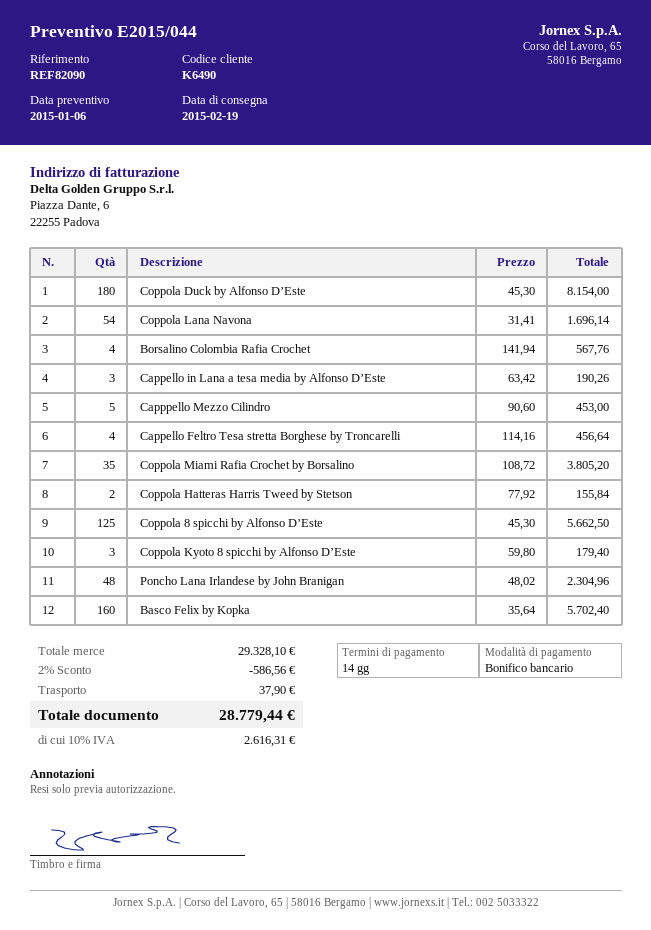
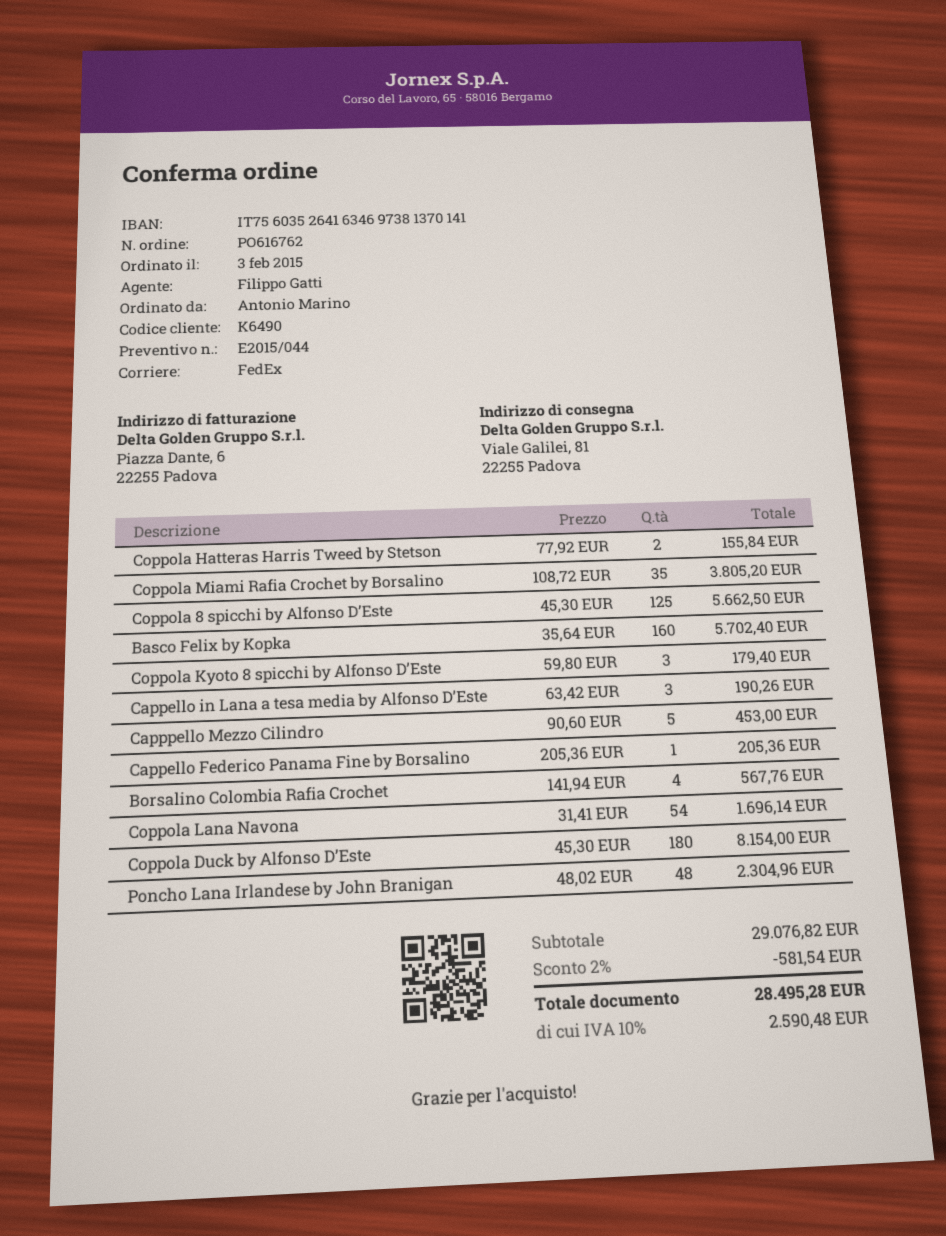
Cappello Feltro Tesa stretta Borghese by Troncarelli: 4 x 114.16 = 456.64 -> none
Cappello Federico Panama Fine by Borsalino: none -> 1 x 205.36 = 205.36
subtotal: 29328.10 -> 29076.82
discount: 2% = 586.56 -> 2% = 581.54
shipping: 37.90 -> none
tax: 10% = 2616.31 -> 10% = 2590.48
total: 28779.44 -> 28495.28

